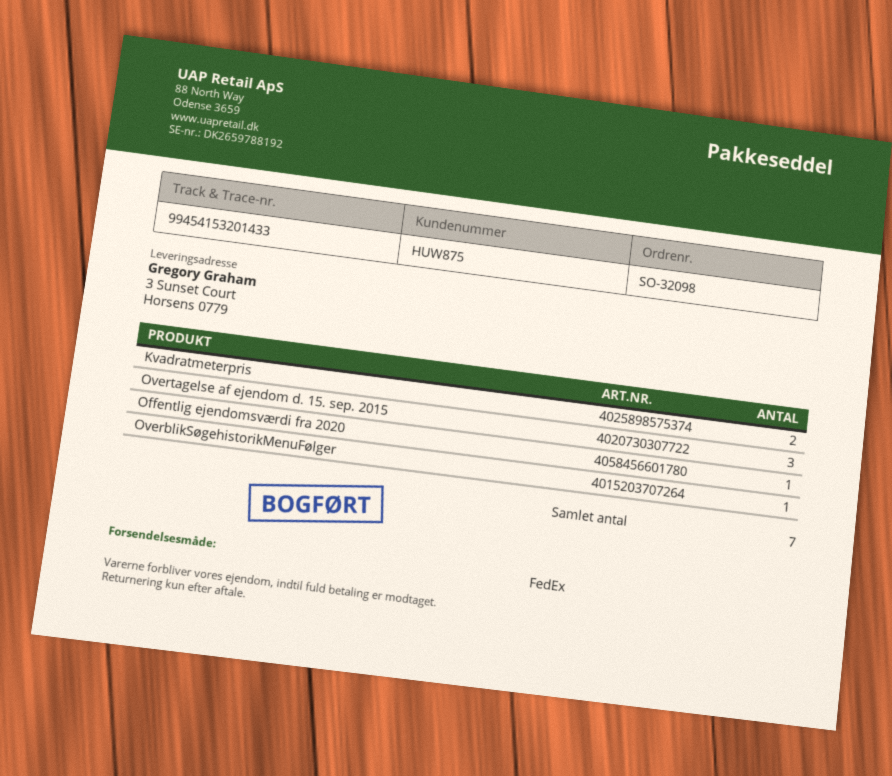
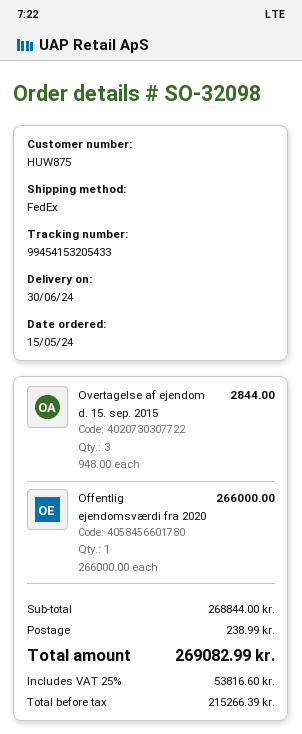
tracking number: 99454153201433 -> 99454153205433
Kvadratmeterpris: 2 -> none
OverblikSøgehistorikMenuFølger: 1 -> none

